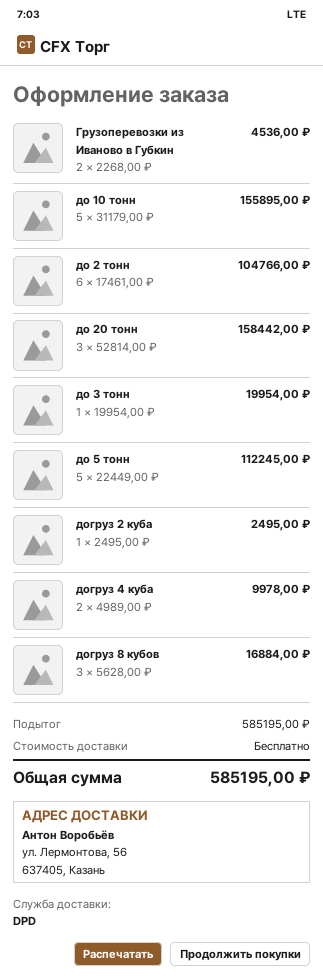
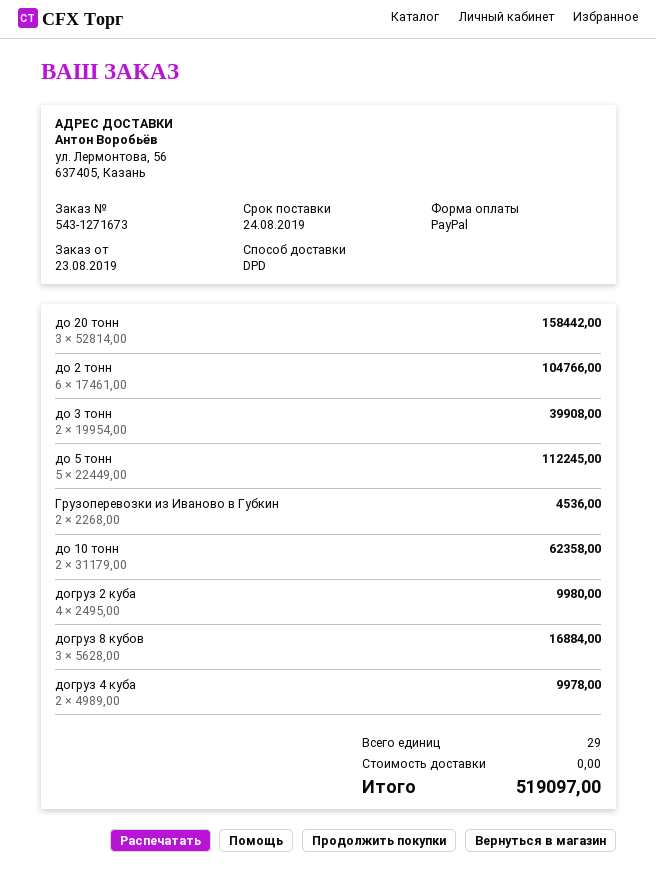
до 10 тонн: 5 x 31179.00 = 155895.00 -> 2 x 31179.00 = 62358.00
до 3 тонн: 1 x 19954.00 = 19954.00 -> 2 x 19954.00 = 39908.00
догруз 2 куба: 1 x 2495.00 = 2495.00 -> 4 x 2495.00 = 9980.00
total: 585195.00 -> 519097.00

